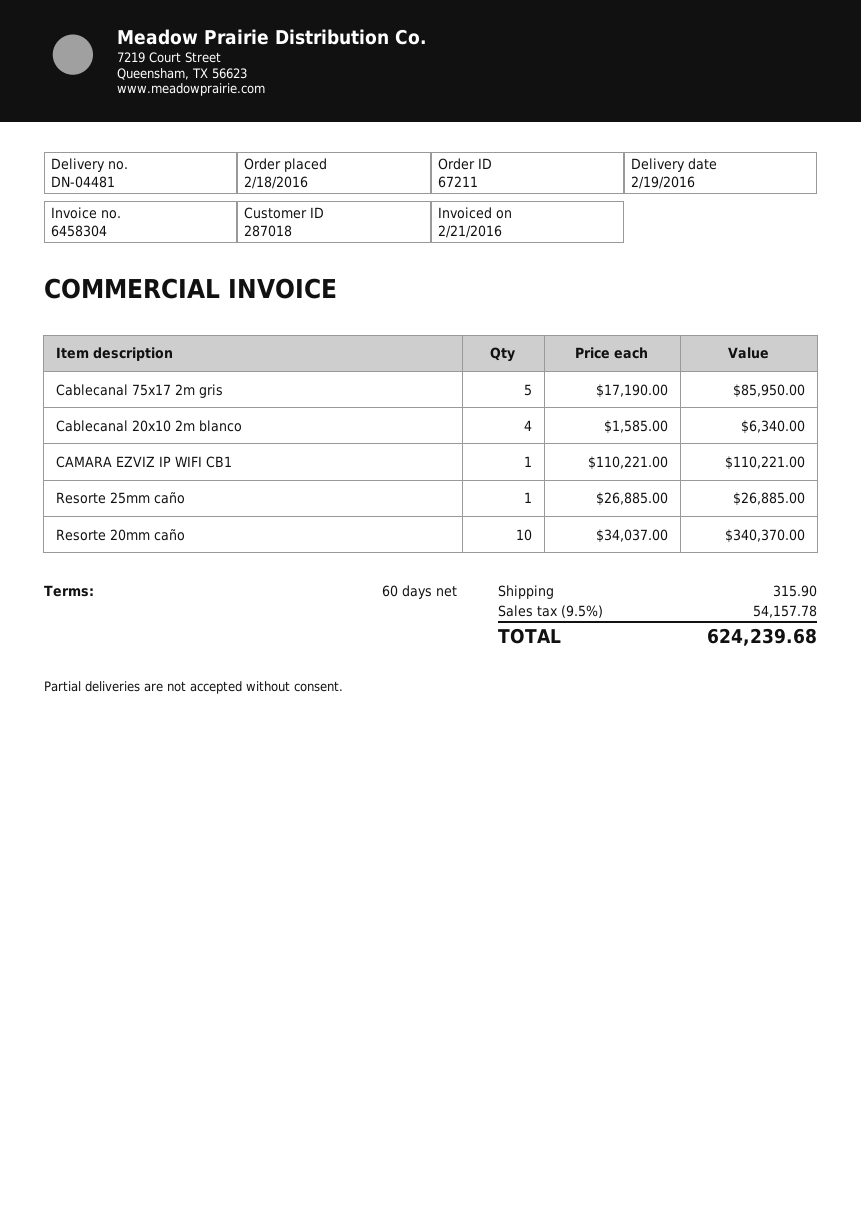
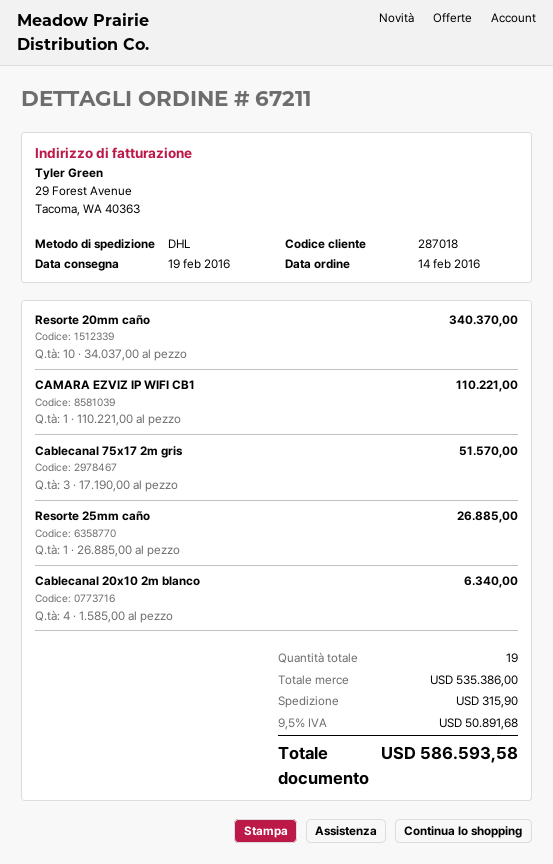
order date: 2016-02-18 -> 2016-02-14
Cablecanal 75x17 2m gris: 5 x 17190.00 = 85950.00 -> 3 x 17190.00 = 51570.00
tax: 9.5% = 54157.78 -> 9.5% = 50891.68
total: 624239.68 -> 586593.58

